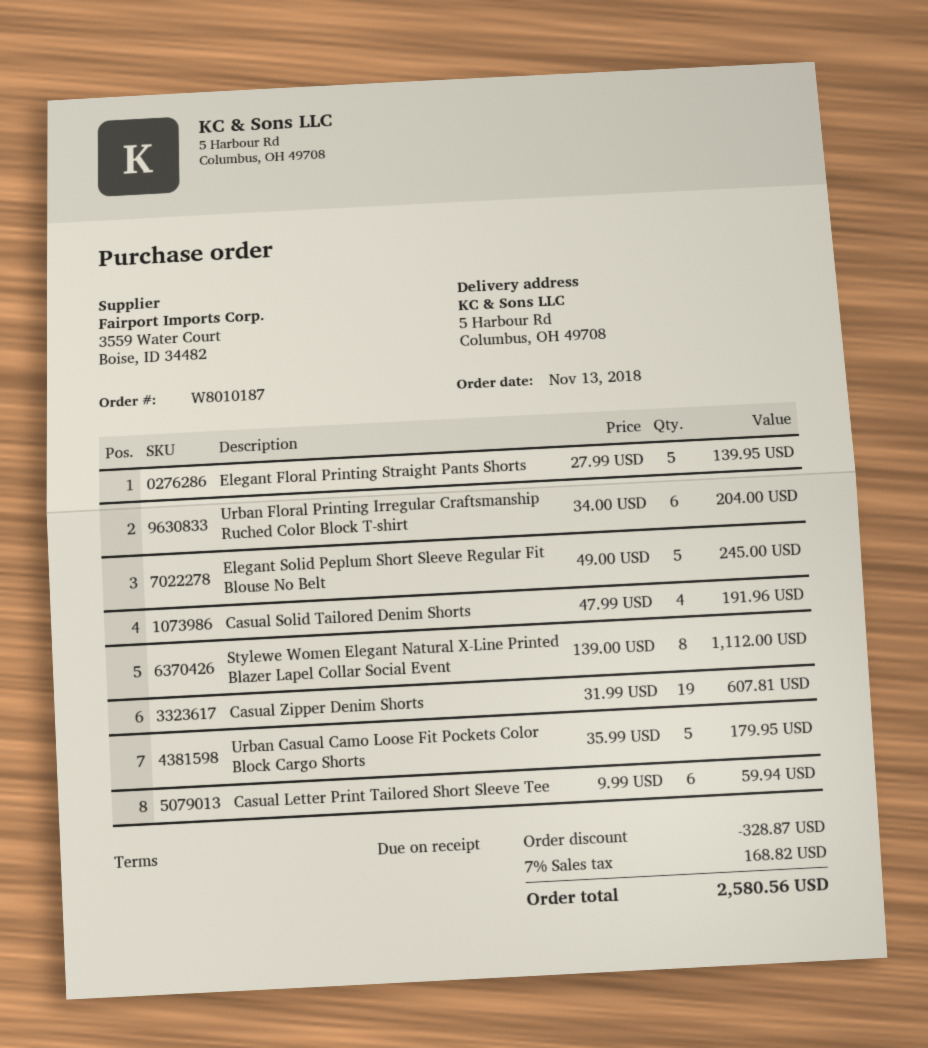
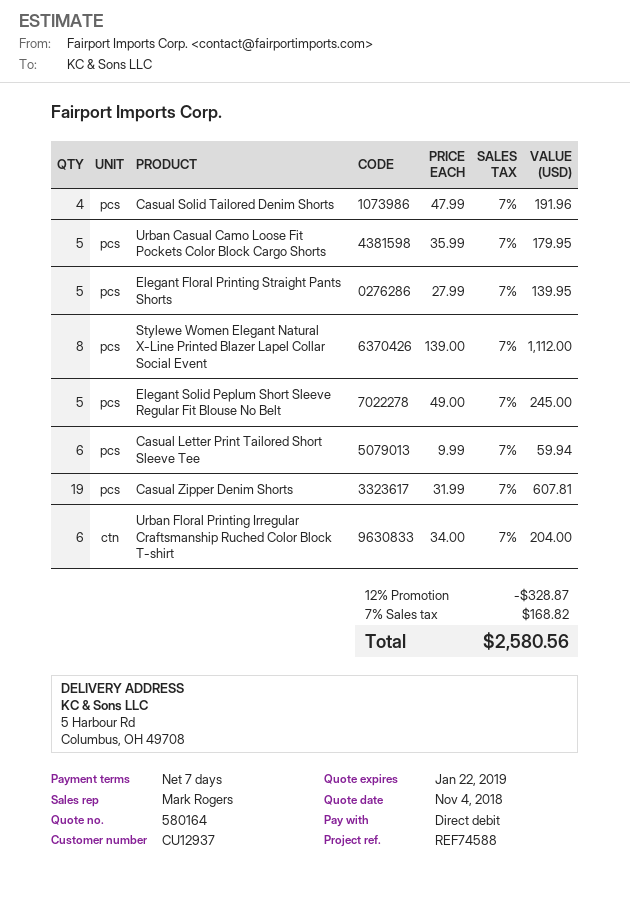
payment terms: on receipt -> 7 days

